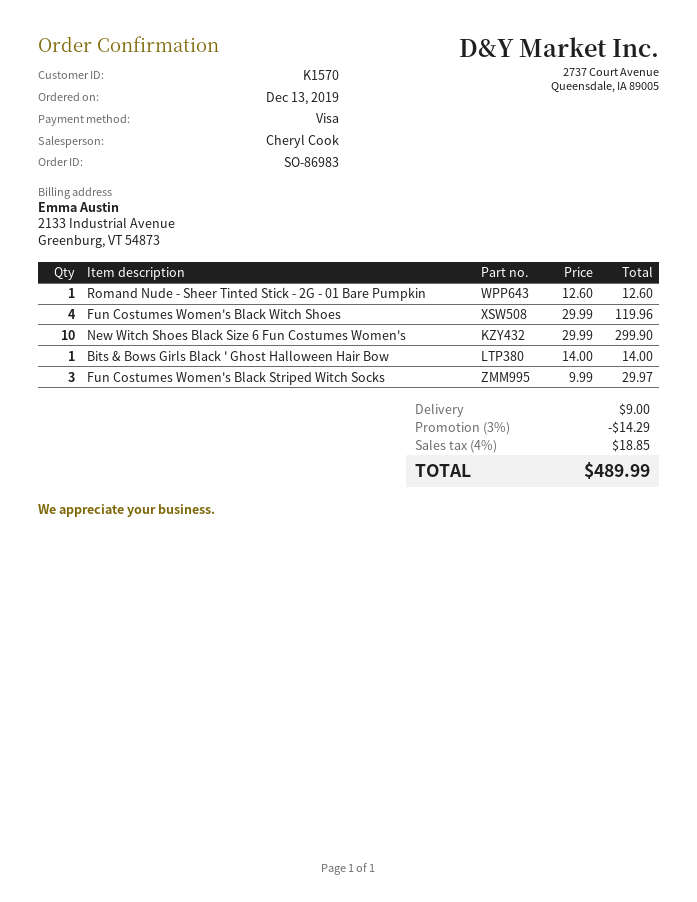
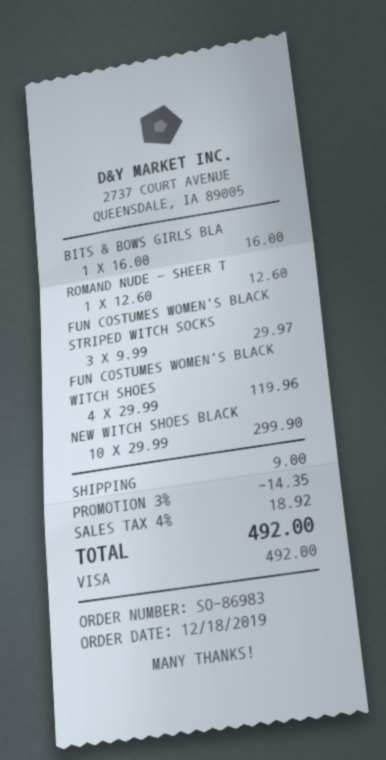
order date: 2019-12-13 -> 2019-12-18
Bits & Bows Girls Black ' Ghost Halloween Hair Bow: 1 x 14.00 = 14.00 -> 1 x 16.00 = 16.00
discount: 3% = 14.29 -> 3% = 14.35
tax: 4% = 18.85 -> 4% = 18.92
total: 489.99 -> 492.00

